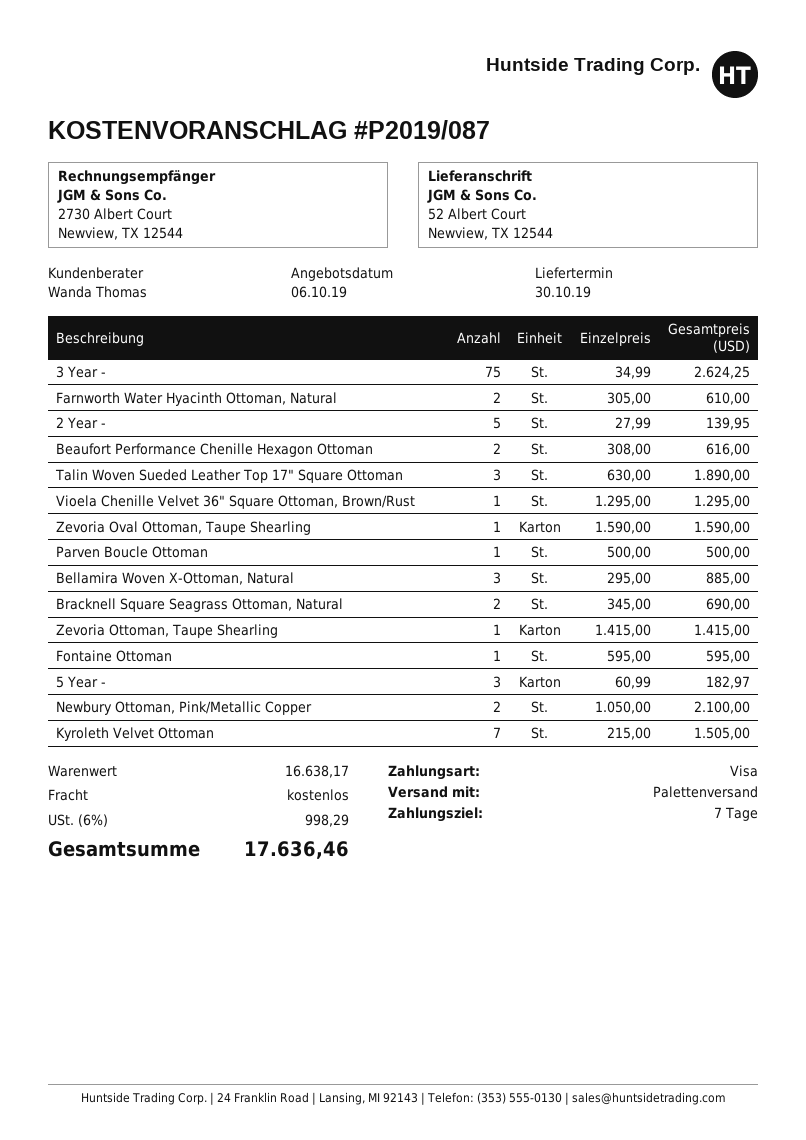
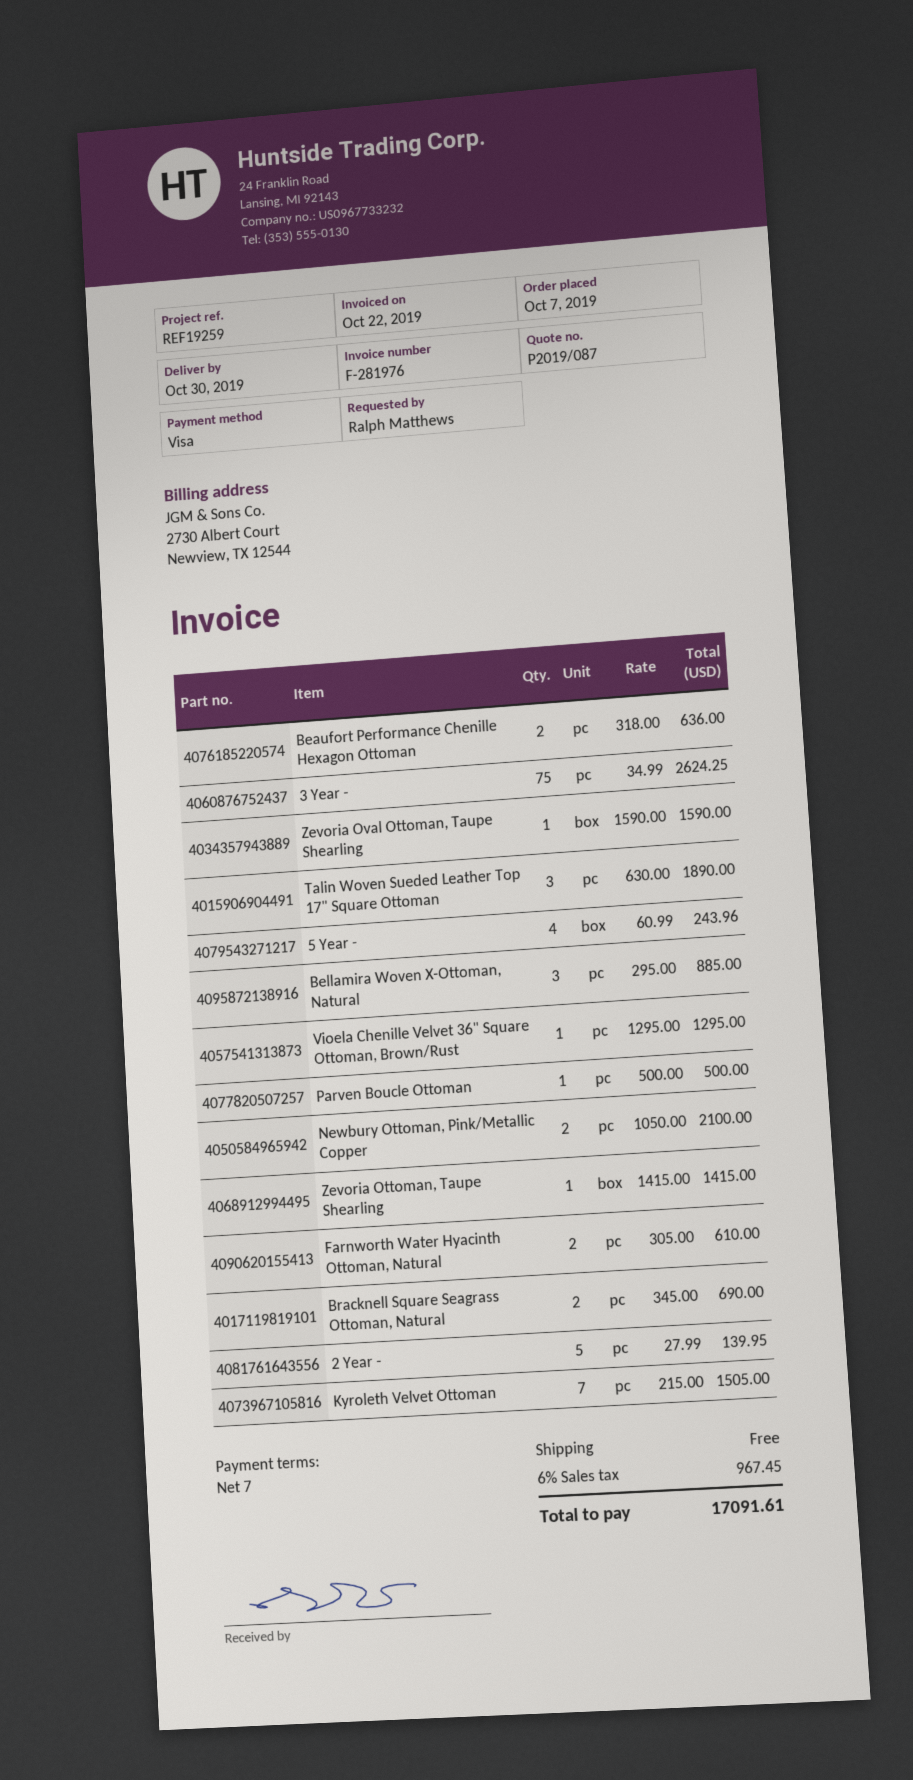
Beaufort Performance Chenille Hexagon Ottoman: 2 x 308.00 = 616.00 -> 2 x 318.00 = 636.00
Fontaine Ottoman: 1 x 595.00 = 595.00 -> none
5 Year -: 3 x 60.99 = 182.97 -> 4 x 60.99 = 243.96
tax: 6% = 998.29 -> 6% = 967.45
total: 17636.46 -> 17091.61

